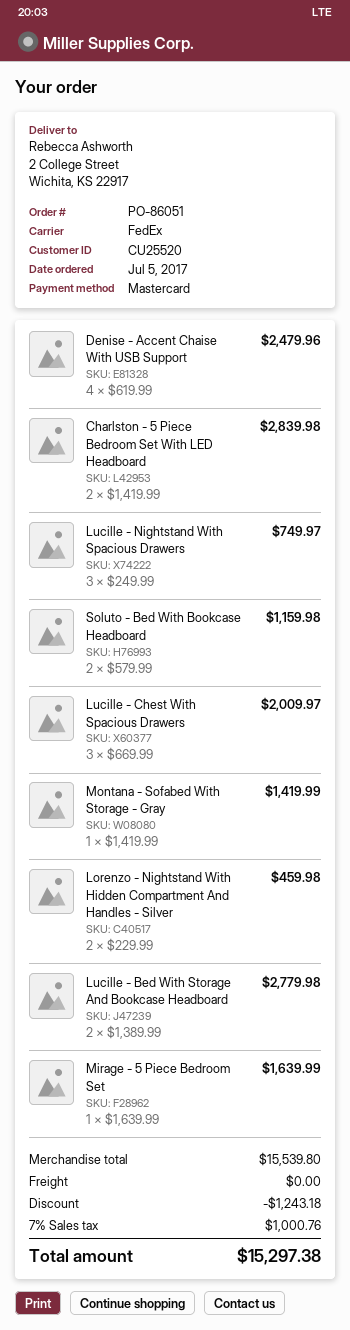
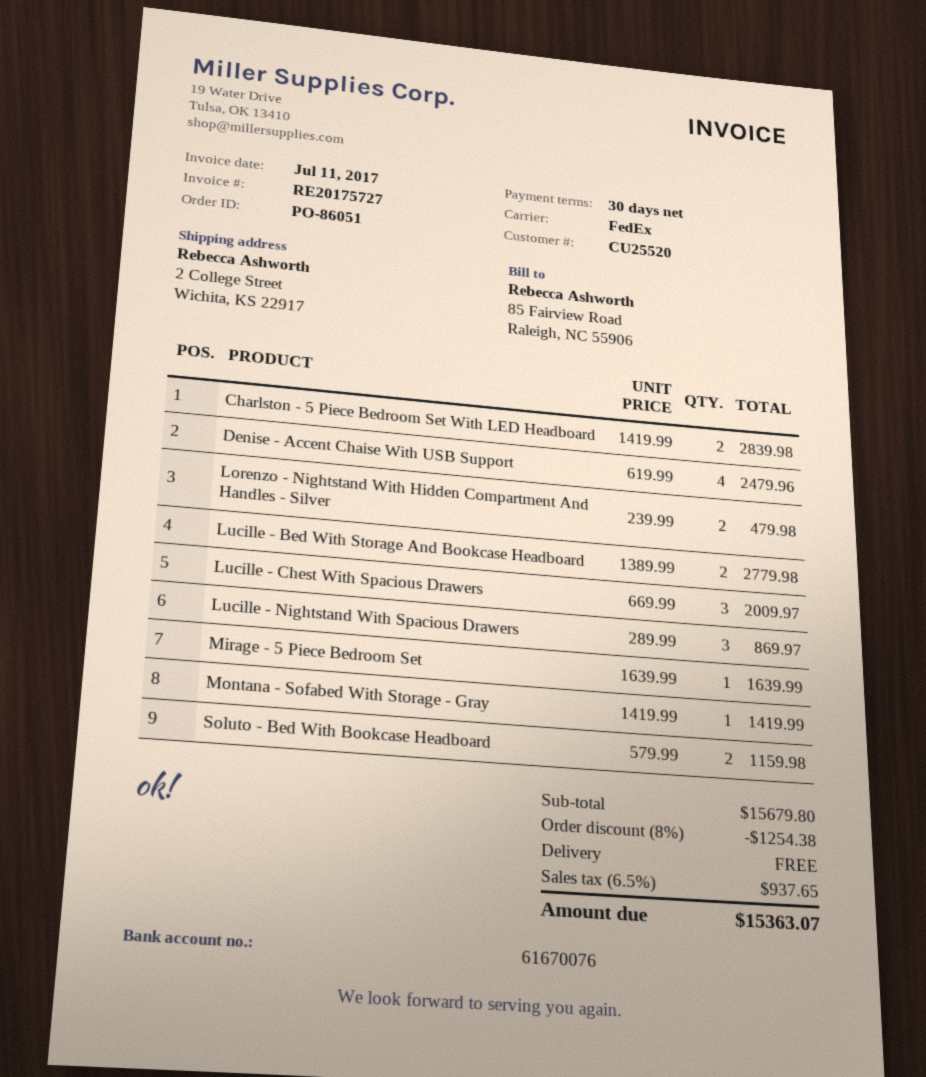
Lucille - Nightstand With Spacious Drawers: 3 x 249.99 = 749.97 -> 3 x 289.99 = 869.97
Lorenzo - Nightstand With Hidden Compartment And Handles - Silver: 2 x 229.99 = 459.98 -> 2 x 239.99 = 479.98
subtotal: 15539.80 -> 15679.80
discount: 1243.18 -> 1254.38
tax: 7% = 1000.76 -> 6.5% = 937.65
total: 15297.38 -> 15363.07

